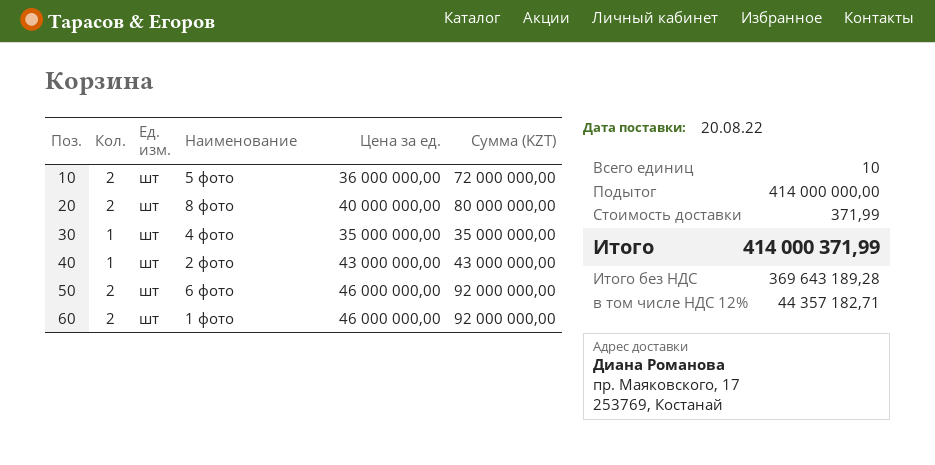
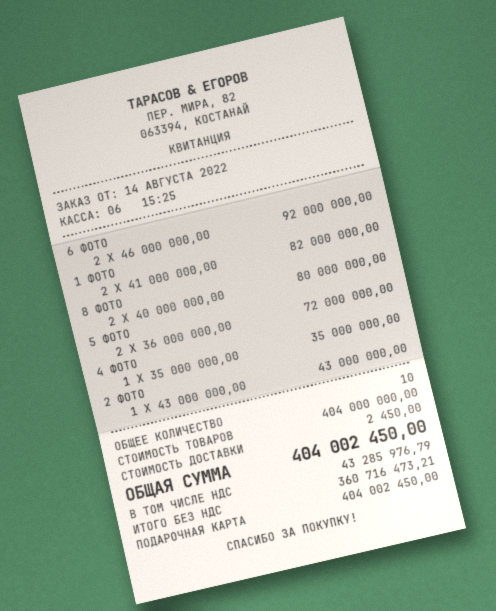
1 фото: 2 x 46000000.00 = 92000000.00 -> 2 x 41000000.00 = 82000000.00
subtotal: 414000000.00 -> 404000000.00
shipping: 371.99 -> 2450.00
net: 369643189.28 -> 360716473.21
tax: 44357182.71 -> 43285976.79
total: 414000371.99 -> 404002450.00

